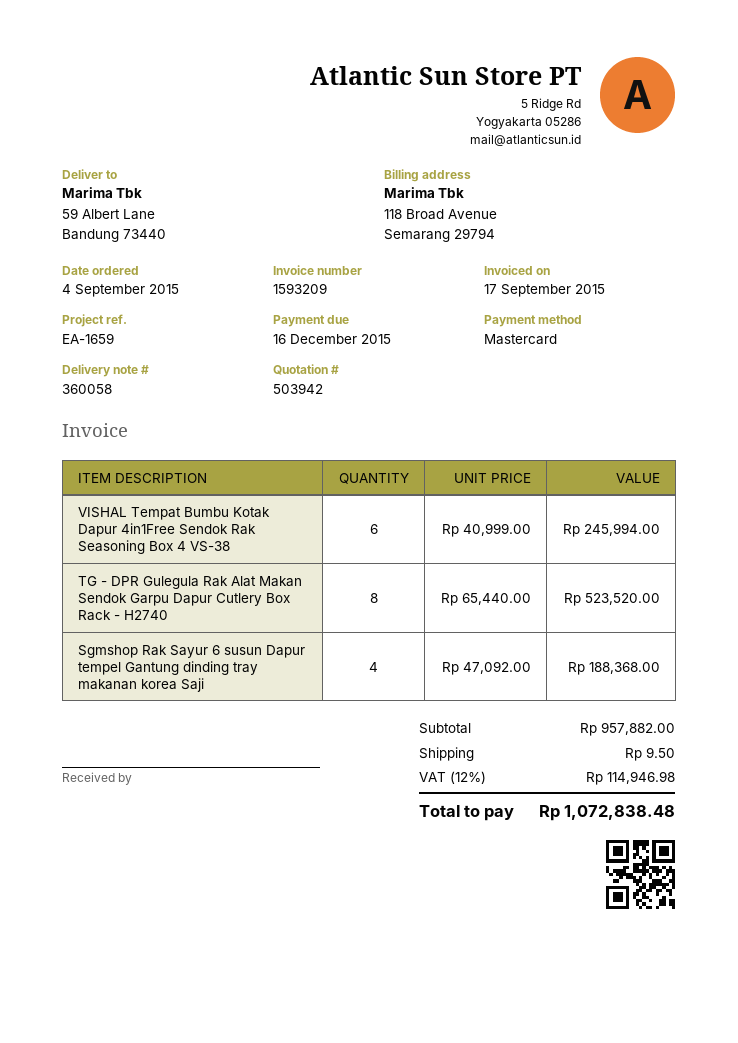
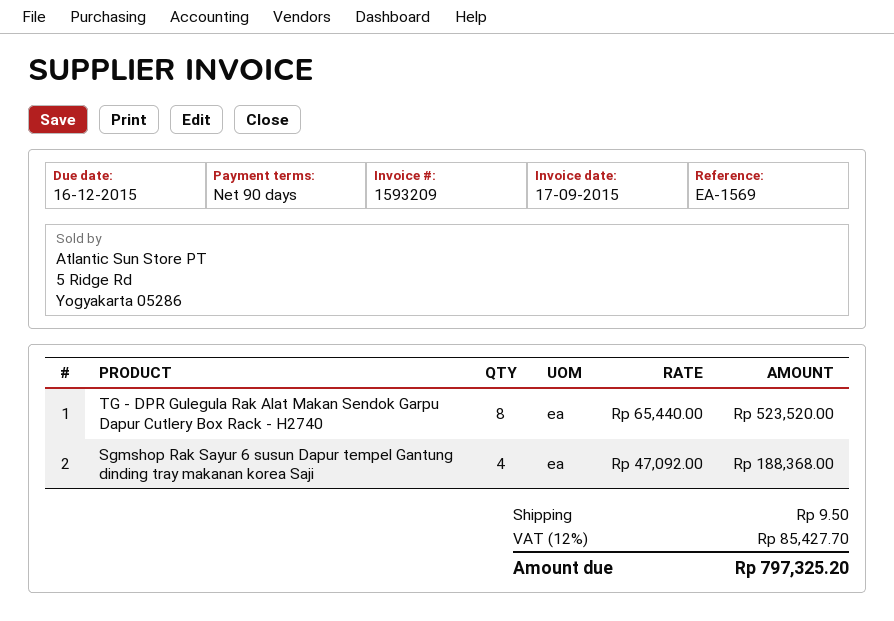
reference: EA-1659 -> EA-1569
VISHAL Tempat Bumbu Kotak Dapur 4in1Free Sendok Rak Seasoning Box 4 VS-38: 6 x 40999.00 = 245994.00 -> none
tax: 12% = 114946.98 -> 12% = 85427.70
total: 1072838.48 -> 797325.20

